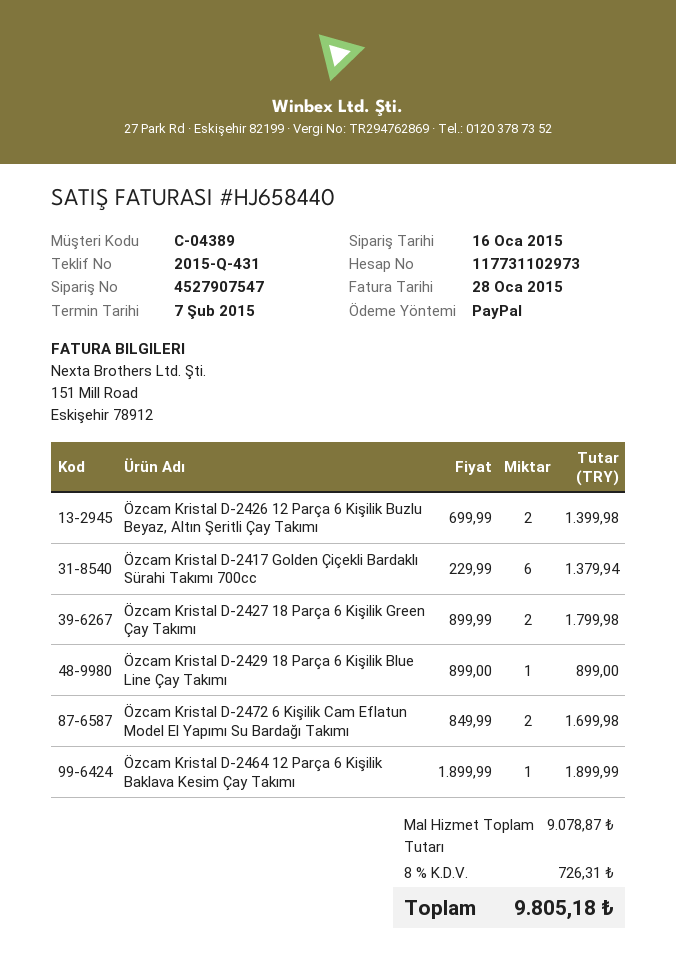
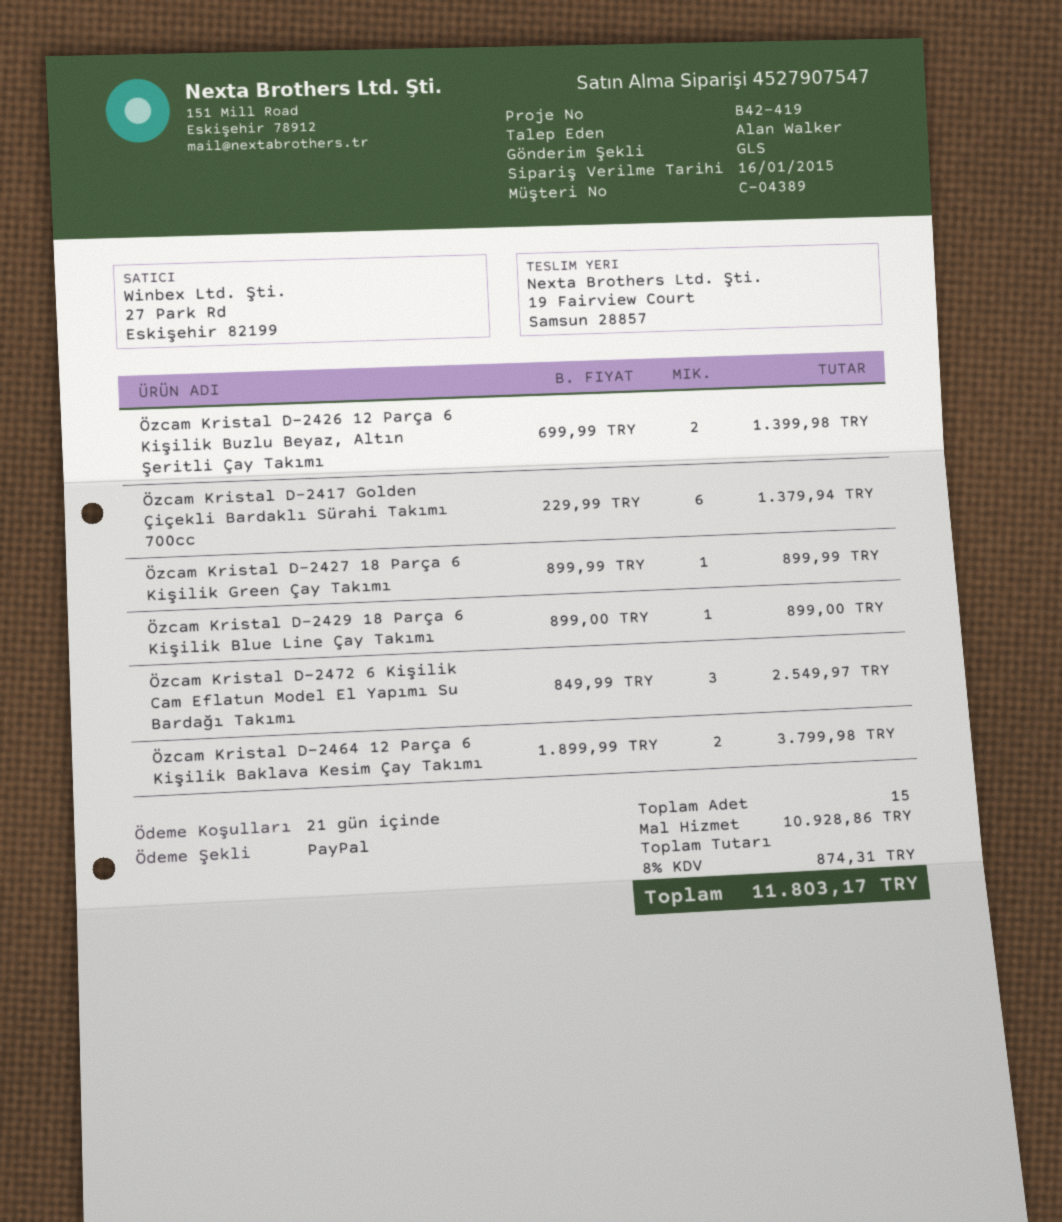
Özcam Kristal D-2427 18 Parça 6 Kişilik Green Çay Takımı: 2 x 899.99 = 1799.98 -> 1 x 899.99 = 899.99
Özcam Kristal D-2472 6 Kişilik Cam Eflatun Model El Yapımı Su Bardağı Takımı: 2 x 849.99 = 1699.98 -> 3 x 849.99 = 2549.97
Özcam Kristal D-2464 12 Parça 6 Kişilik Baklava Kesim Çay Takımı: 1 x 1899.99 = 1899.99 -> 2 x 1899.99 = 3799.98
subtotal: 9078.87 -> 10928.86
tax: 8% = 726.31 -> 8% = 874.31
total: 9805.18 -> 11803.17

